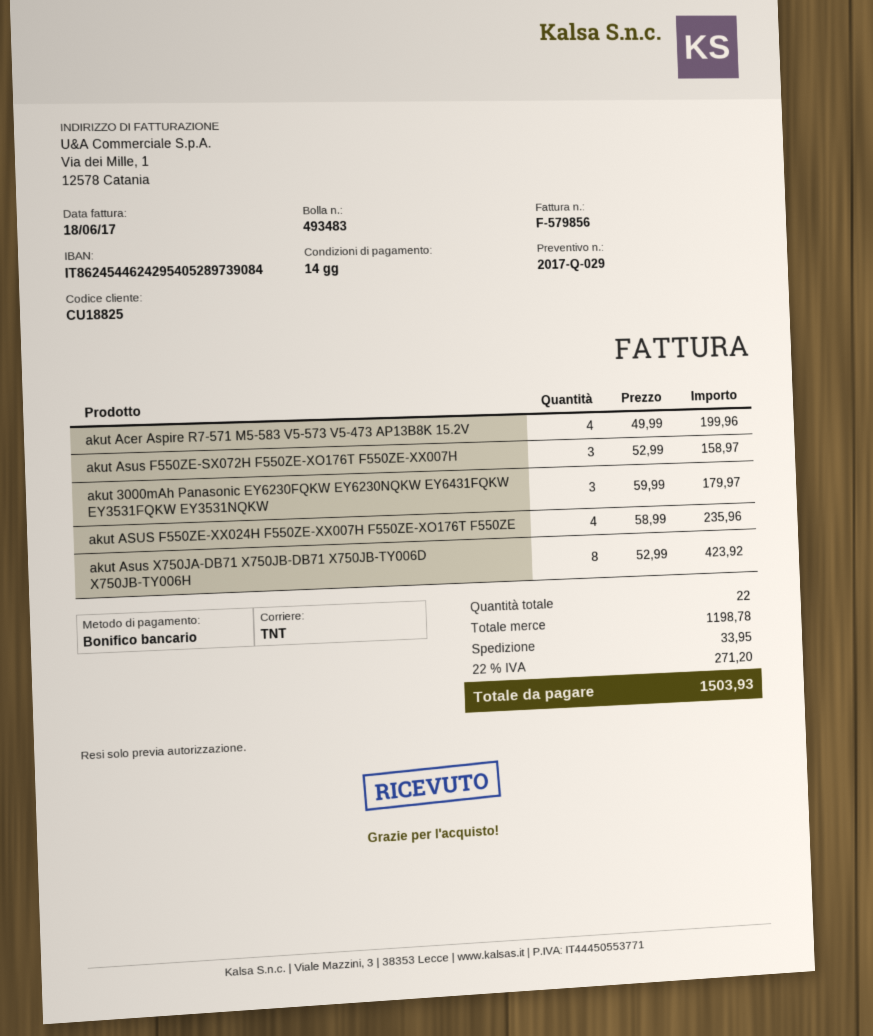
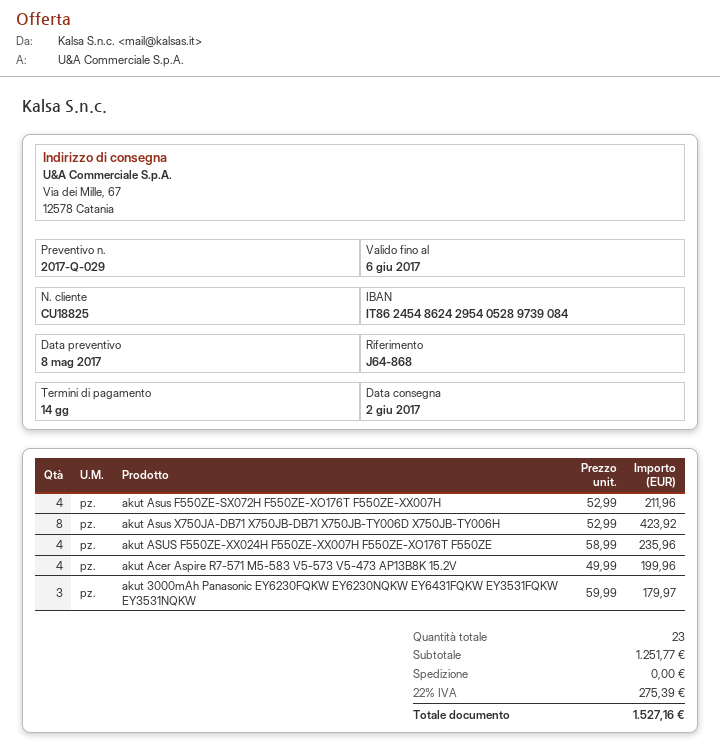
bank account: IT8624544624295405289739084 -> IT8624548624295405289739084
akut Asus F550ZE-SX072H F550ZE-XO176T F550ZE-XX007H: 3 x 52.99 = 158.97 -> 4 x 52.99 = 211.96
total quantity: 22 -> 23
subtotal: 1198.78 -> 1251.77
shipping: 33.95 -> 0.00
tax: 22% = 271.20 -> 22% = 275.39
total: 1503.93 -> 1527.16

